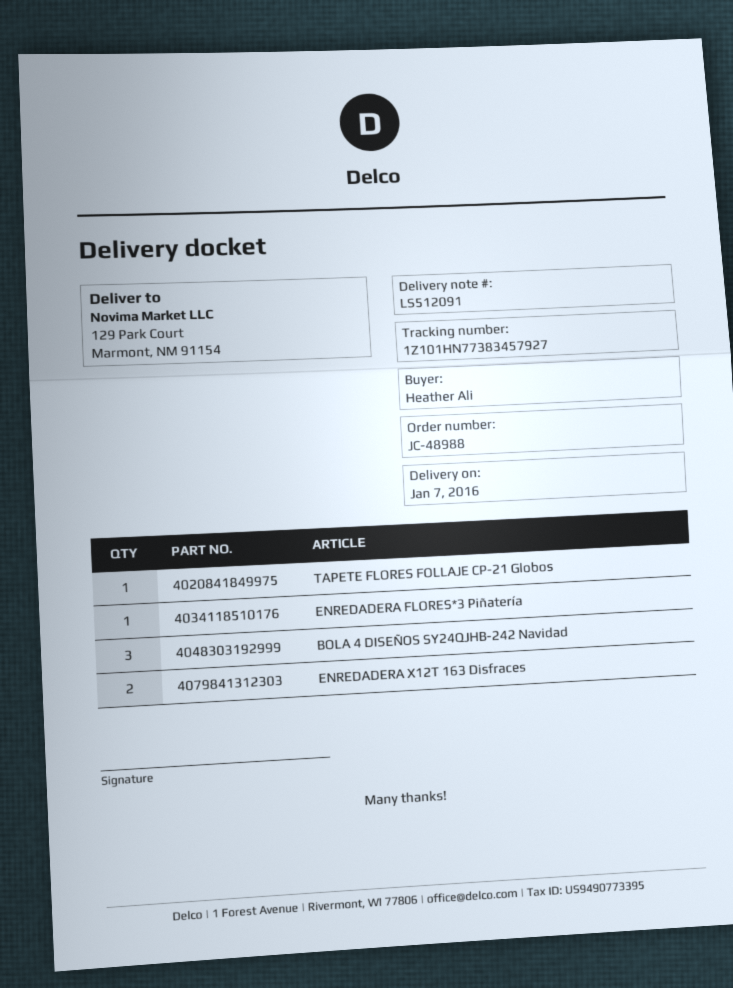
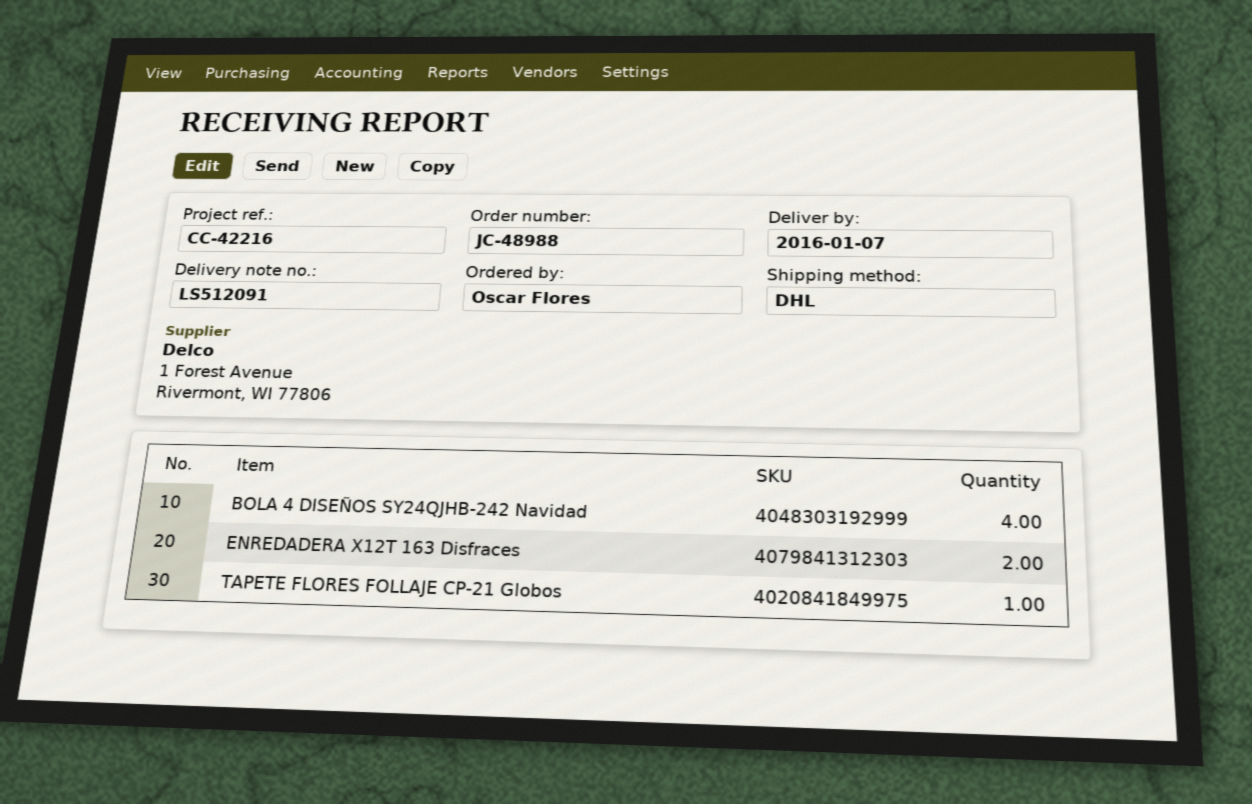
ordered by: Heather Ali -> Oscar Flores
ENREDADERA FLORES*3 Piñatería: 1 -> none
BOLA 4 DISEÑOS SY24QJHB-242 Navidad: 3 -> 4

